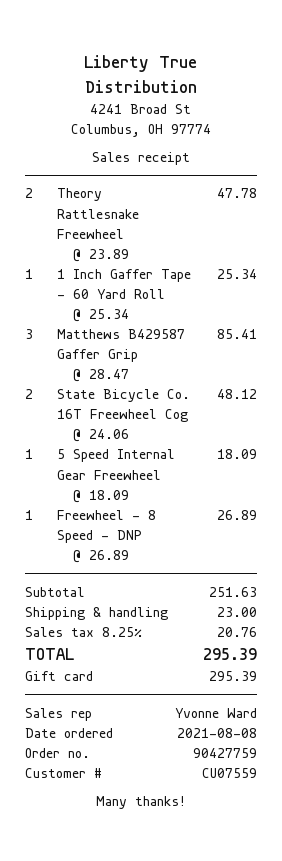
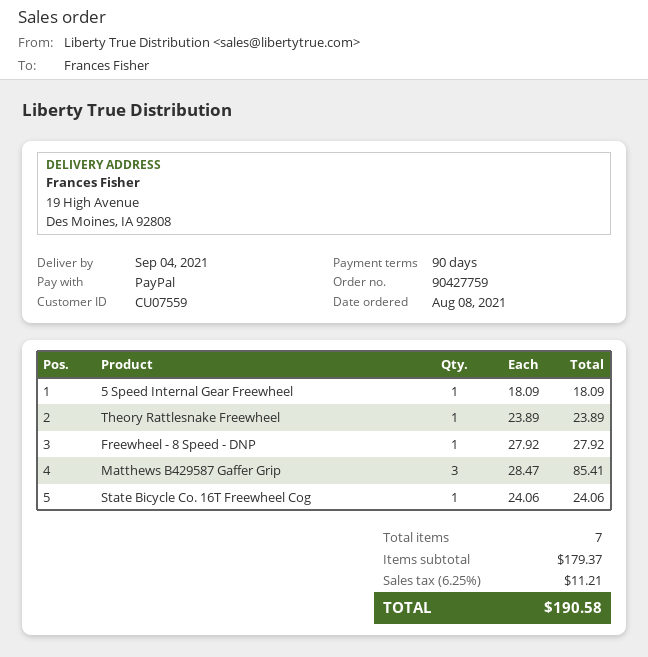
payment method: gift card -> PayPal
Theory Rattlesnake Freewheel: 2 x 23.89 = 47.78 -> 1 x 23.89 = 23.89
1 Inch Gaffer Tape - 60 Yard Roll: 1 x 25.34 = 25.34 -> none
State Bicycle Co. 16T Freewheel Cog: 2 x 24.06 = 48.12 -> 1 x 24.06 = 24.06
Freewheel - 8 Speed - DNP: 1 x 26.89 = 26.89 -> 1 x 27.92 = 27.92
subtotal: 251.63 -> 179.37
shipping: 23.00 -> none
tax: 8.25% = 20.76 -> 6.25% = 11.21
total: 295.39 -> 190.58

